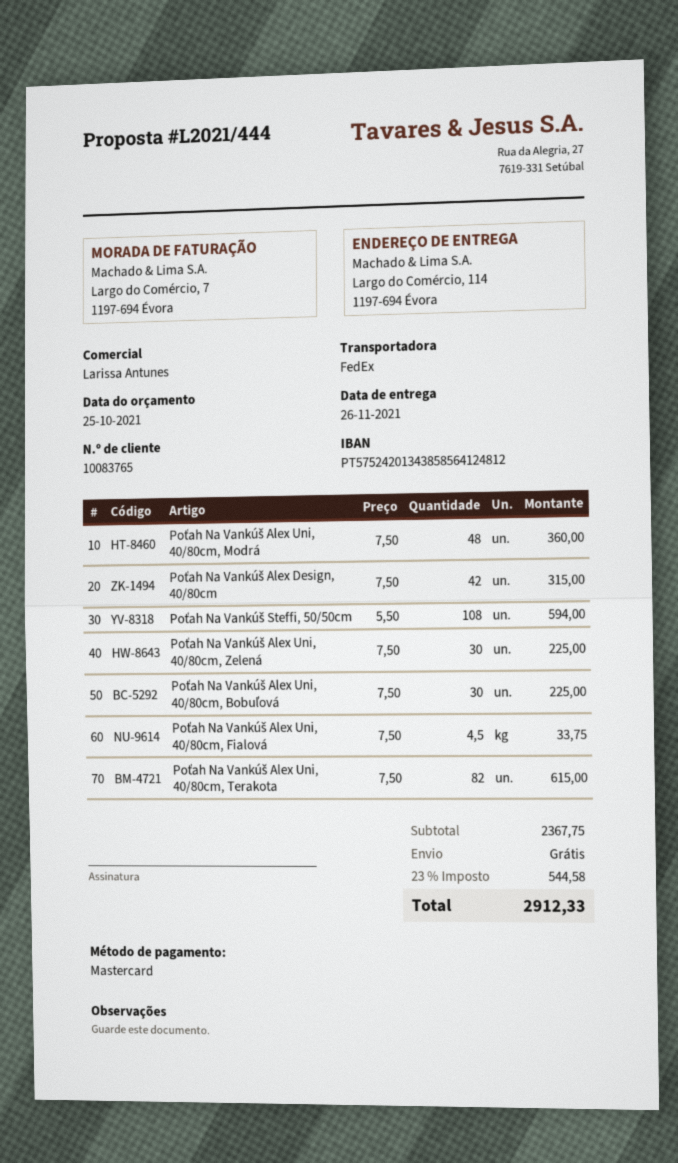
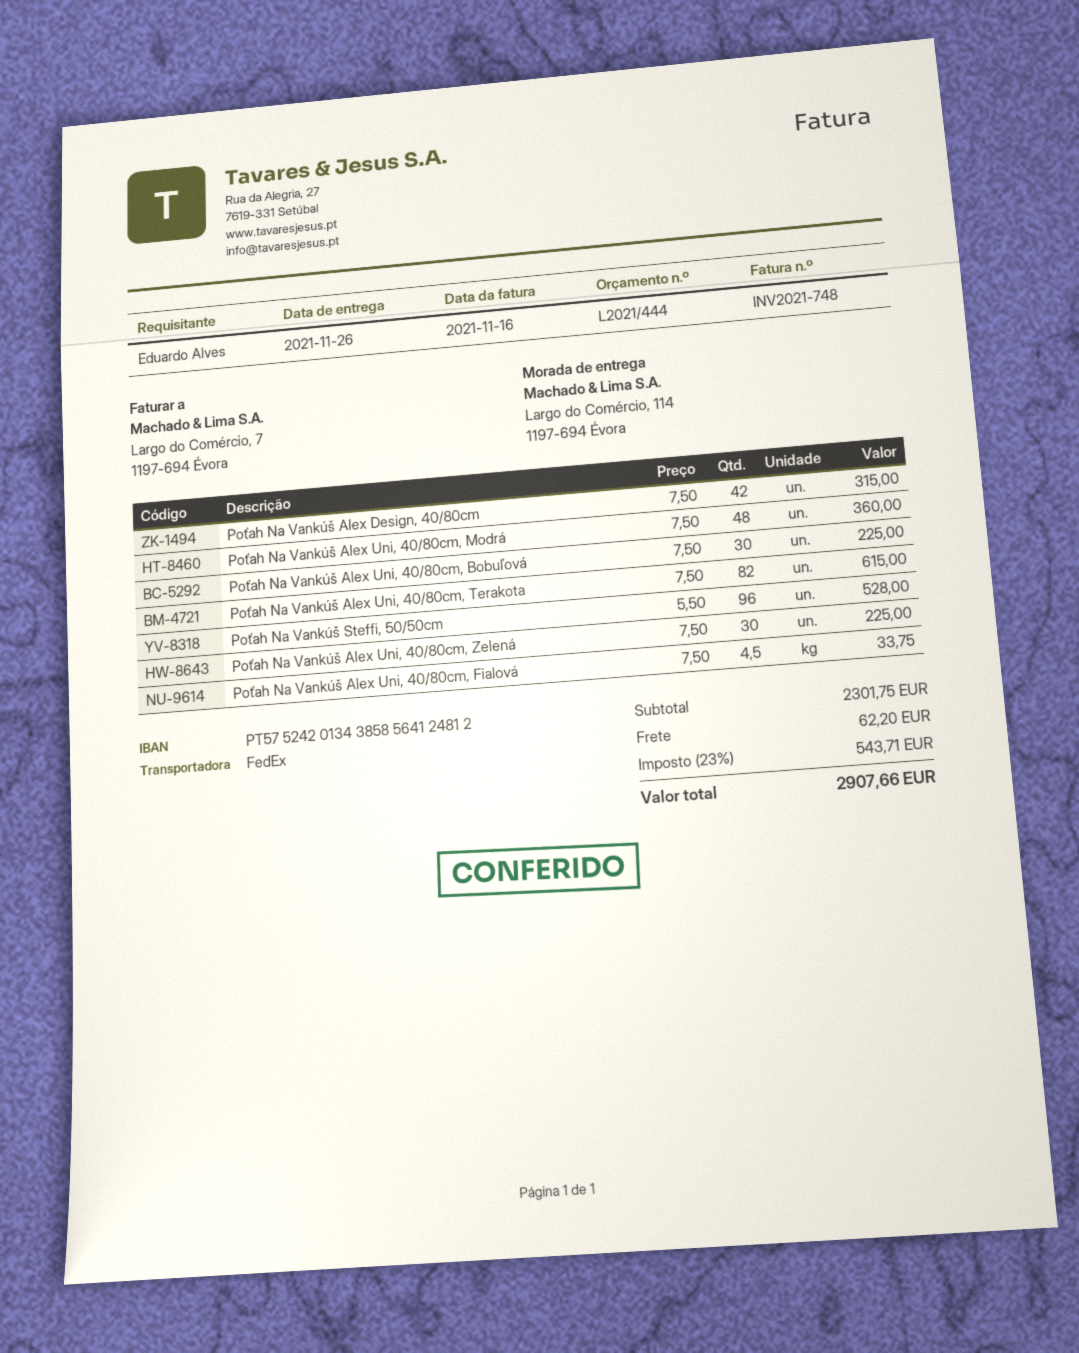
Poťah Na Vankúš Steffi, 50/50cm: 108 x 5.50 = 594.00 -> 96 x 5.50 = 528.00
subtotal: 2367.75 -> 2301.75
shipping: 0.00 -> 62.20
tax: 23% = 544.58 -> 23% = 543.71
total: 2912.33 -> 2907.66

